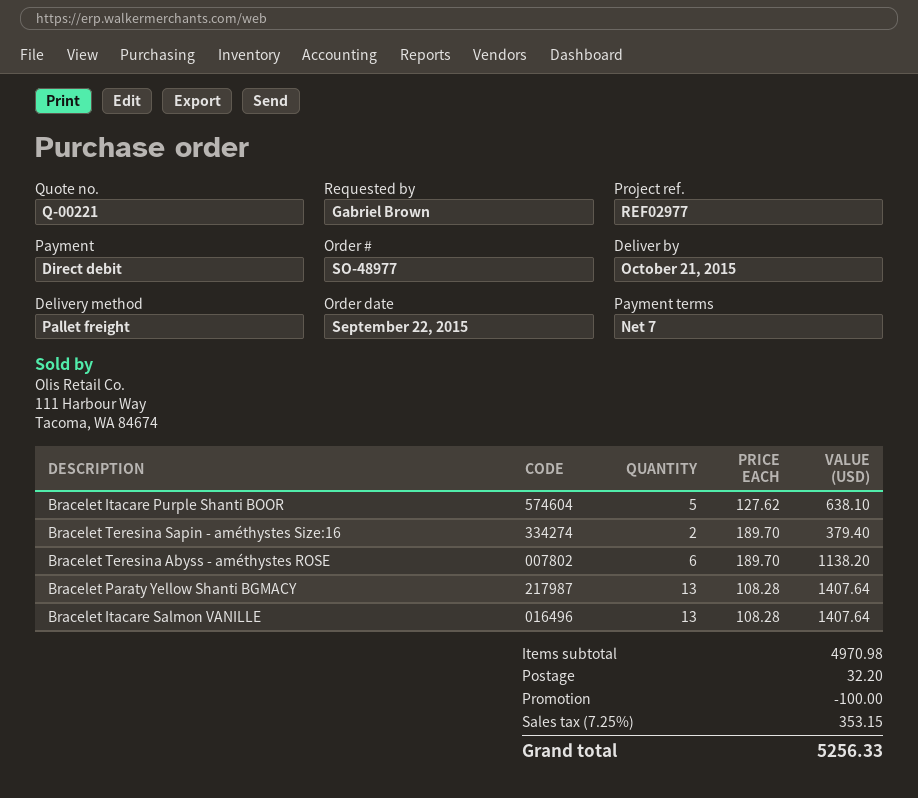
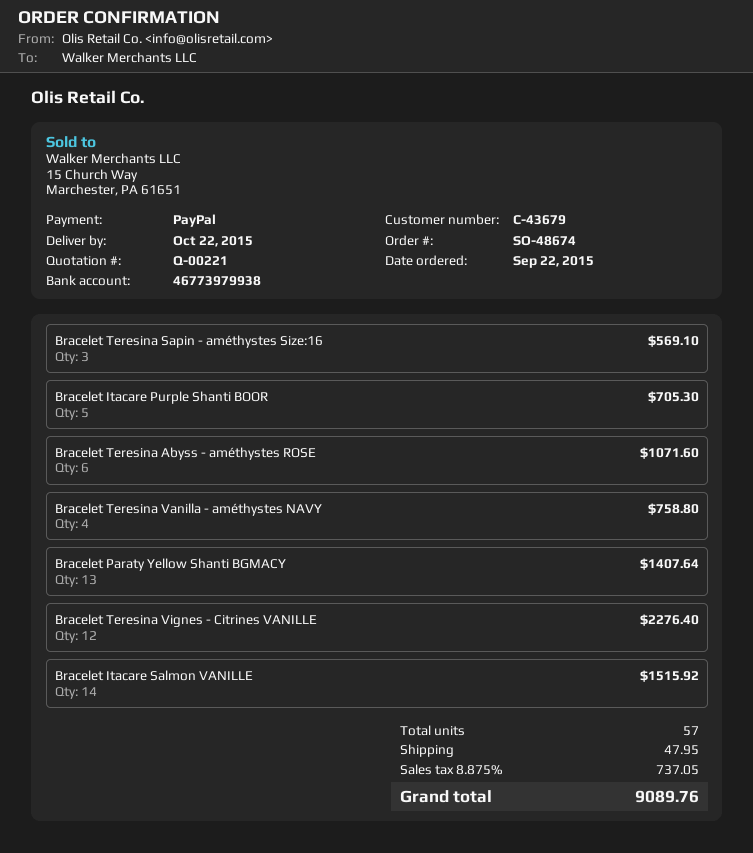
order number: SO-48977 -> SO-48674
delivery date: 2015-10-21 -> 2015-10-22
payment method: direct debit -> PayPal
Bracelet Itacare Purple Shanti BOOR: 5 for 638.10 -> 5 for 705.30
Bracelet Teresina Sapin - améthystes Size:16: 2 for 379.40 -> 3 for 569.10
Bracelet Teresina Abyss - améthystes ROSE: 6 for 1138.20 -> 6 for 1071.60
Bracelet Itacare Salmon VANILLE: 13 for 1407.64 -> 14 for 1515.92
Bracelet Teresina Vanilla - améthystes NAVY: none -> 4 for 758.80
Bracelet Teresina Vignes - Citrines VANILLE: none -> 12 for 2276.40
discount: 100.00 -> none
shipping: 32.20 -> 47.95
tax: 7.25% = 353.15 -> 8.875% = 737.05
total: 5256.33 -> 9089.76

